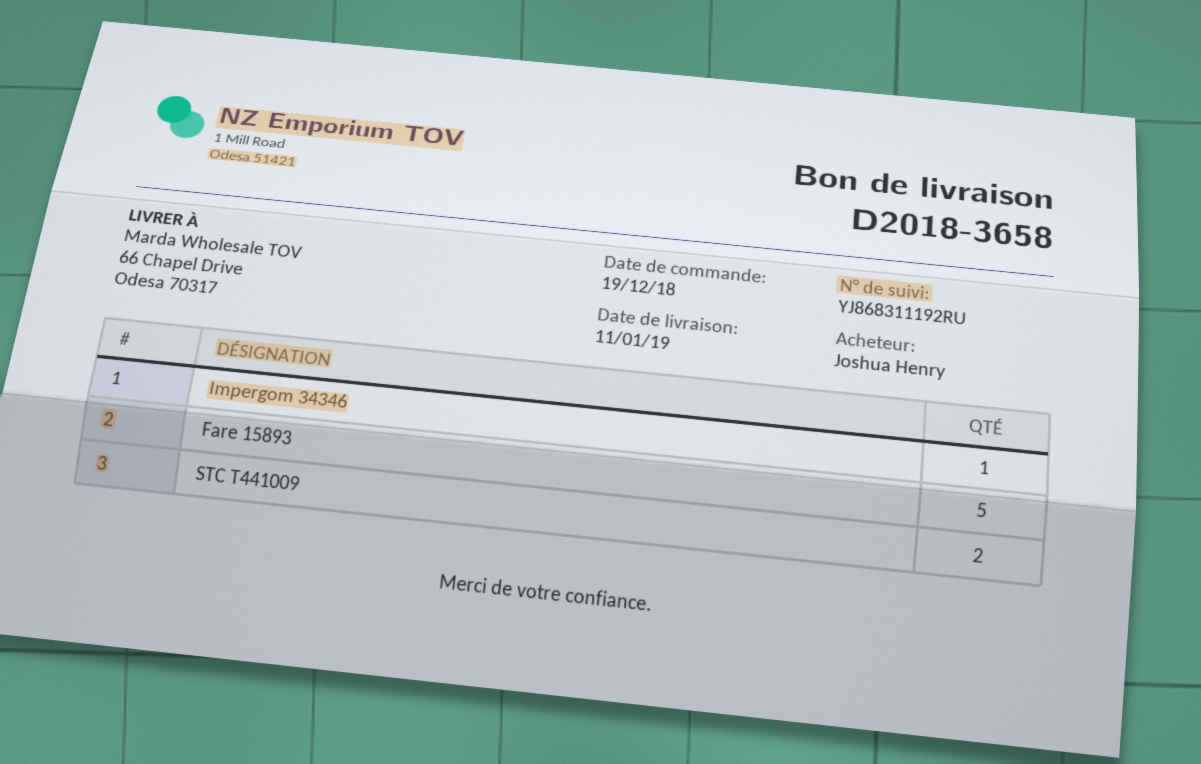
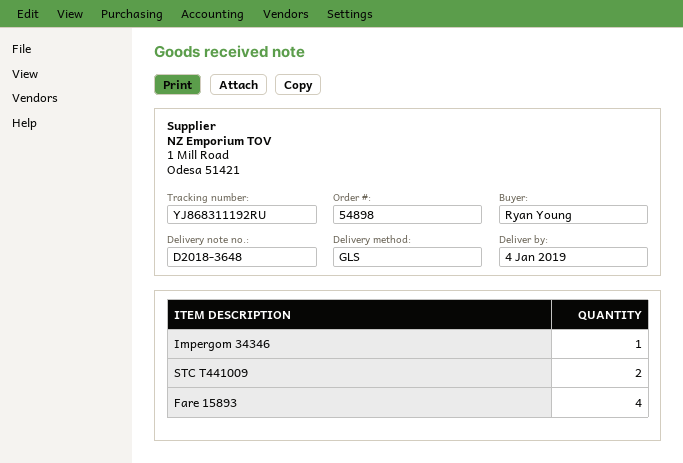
delivery note number: D2018-3658 -> D2018-3648
delivery date: 2019-01-11 -> 2019-01-04
ordered by: Joshua Henry -> Ryan Young
Fare 15893: 5 -> 4

